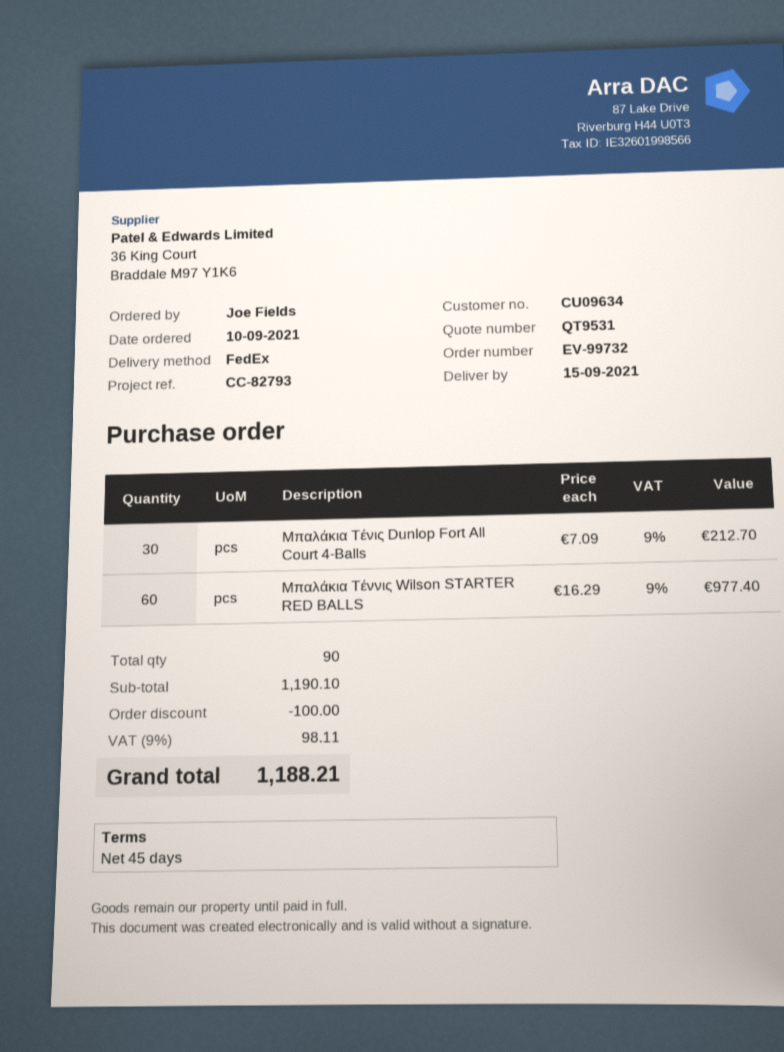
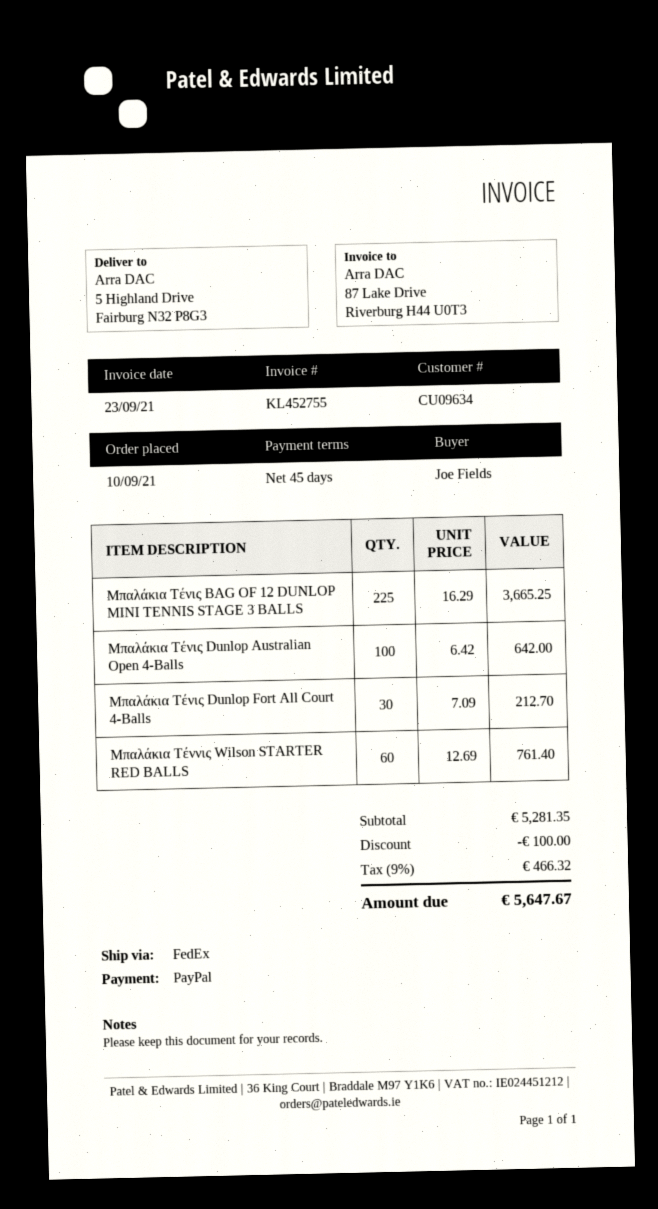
Μπαλάκια Τέννις Wilson STARTER RED BALLS: 60 x 16.29 = 977.40 -> 60 x 12.69 = 761.40
Μπαλάκια Τένις BAG OF 12 DUNLOP MINI TENNIS STAGE 3 BALLS: none -> 225 x 16.29 = 3665.25
Μπαλάκια Τένις Dunlop Australian Open 4-Balls: none -> 100 x 6.42 = 642.00
subtotal: 1190.10 -> 5281.35
tax: 9% = 98.11 -> 9% = 466.32
total: 1188.21 -> 5647.67

